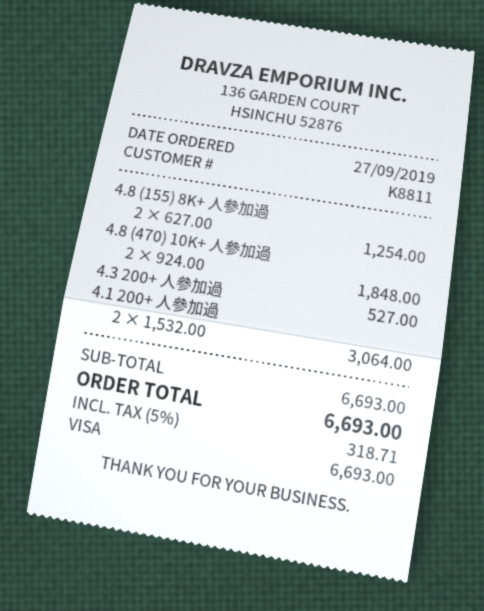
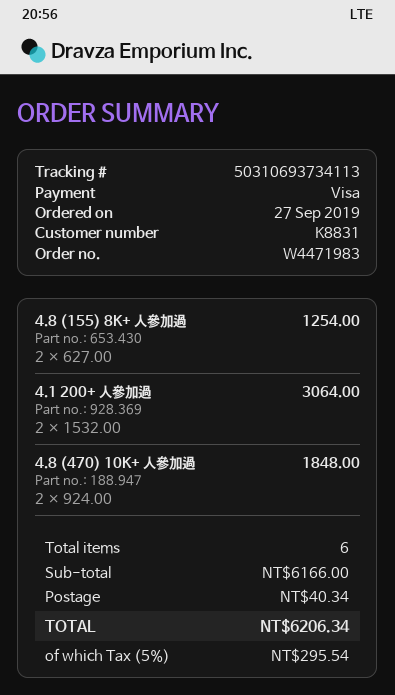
customer number: K8811 -> K8831
4.3 200+ 人參加過: 1 x 527.00 = 527.00 -> none
subtotal: 6693.00 -> 6166.00
shipping: none -> 40.34
tax: 5% = 318.71 -> 5% = 295.54
total: 6693.00 -> 6206.34

